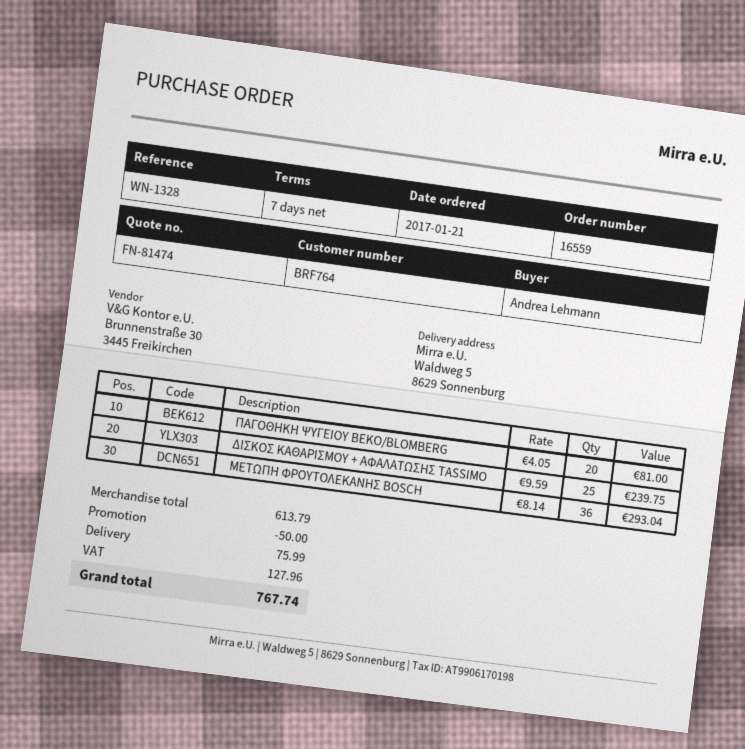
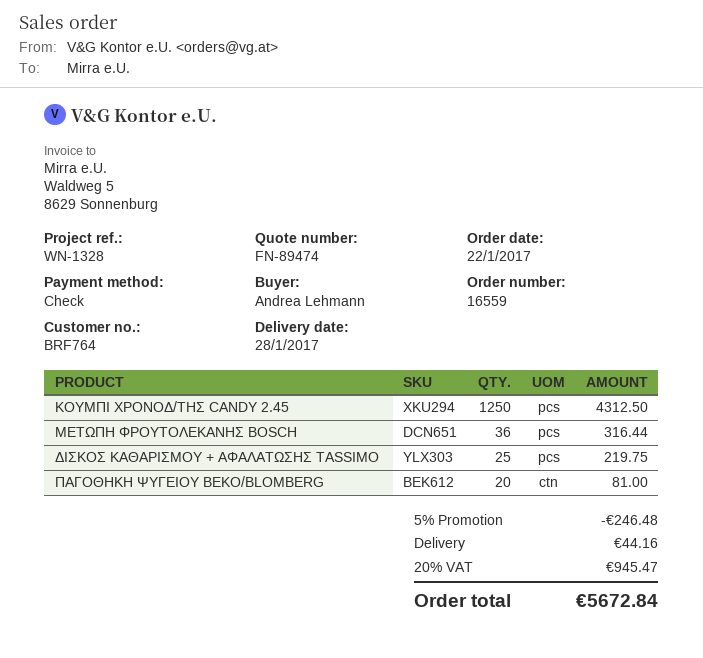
quote number: FN-81474 -> FN-89474
order date: 2017-01-21 -> 2017-01-22
ΔΙΣΚΟΣ ΚΑΘΑΡΙΣΜΟΥ + ΑΦΑΛΑΤΩΣΗΣ TASSIMO: 25 for 239.75 -> 25 for 219.75
ΜΕΤΩΠΗ ΦΡΟΥΤΟΛΕΚΑΝΗΣ BOSCH: 36 for 293.04 -> 36 for 316.44
ΚΟΥΜΠΙ ΧΡΟΝΟΔ/ΤΗΣ CANDY 2.45: none -> 1250 for 4312.50
discount: 50.00 -> 246.48
shipping: 75.99 -> 44.16
tax: 127.96 -> 945.47
total: 767.74 -> 5672.84

